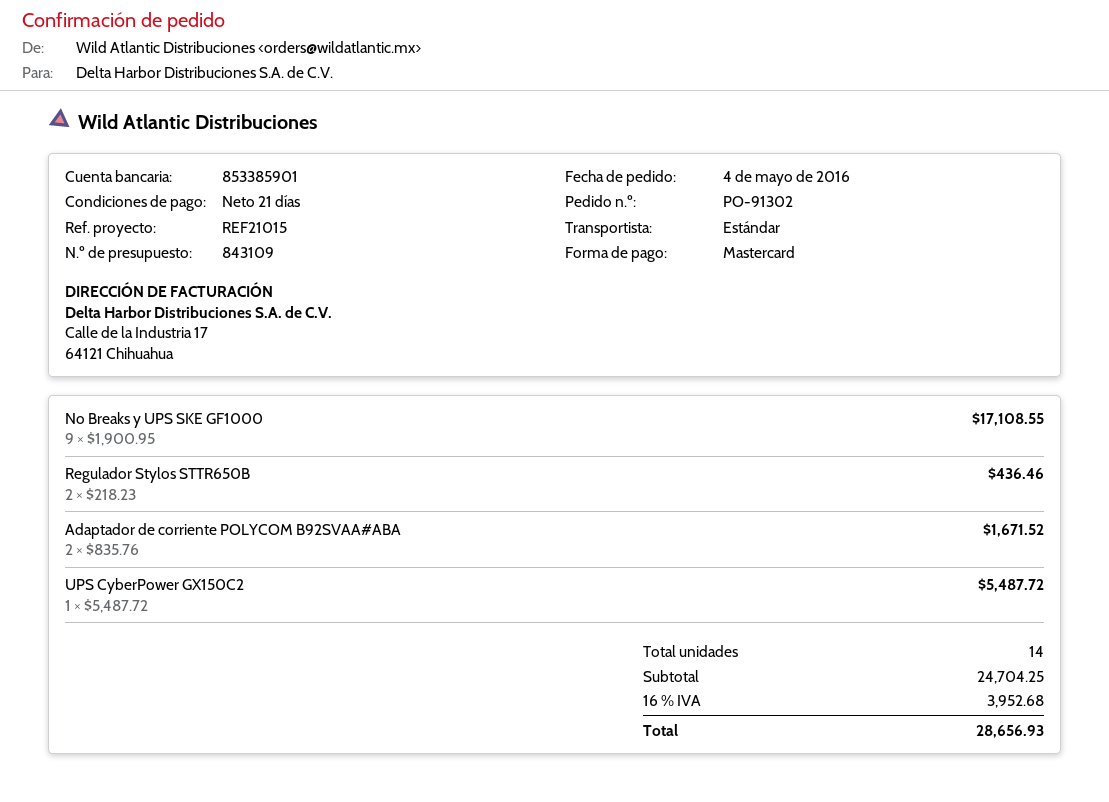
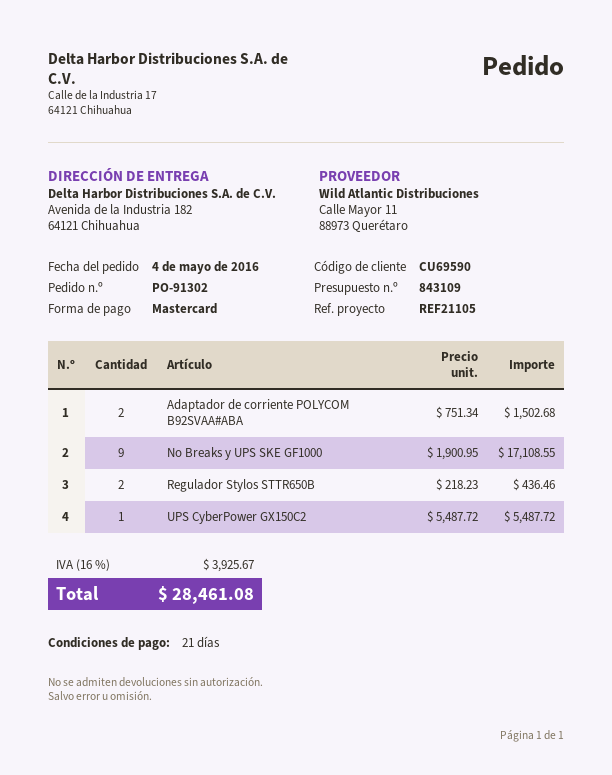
reference: REF21015 -> REF21105
Adaptador de corriente POLYCOM B92SVAA#ABA: 2 x 835.76 = 1671.52 -> 2 x 751.34 = 1502.68
tax: 16% = 3952.68 -> 16% = 3925.67
total: 28656.93 -> 28461.08

